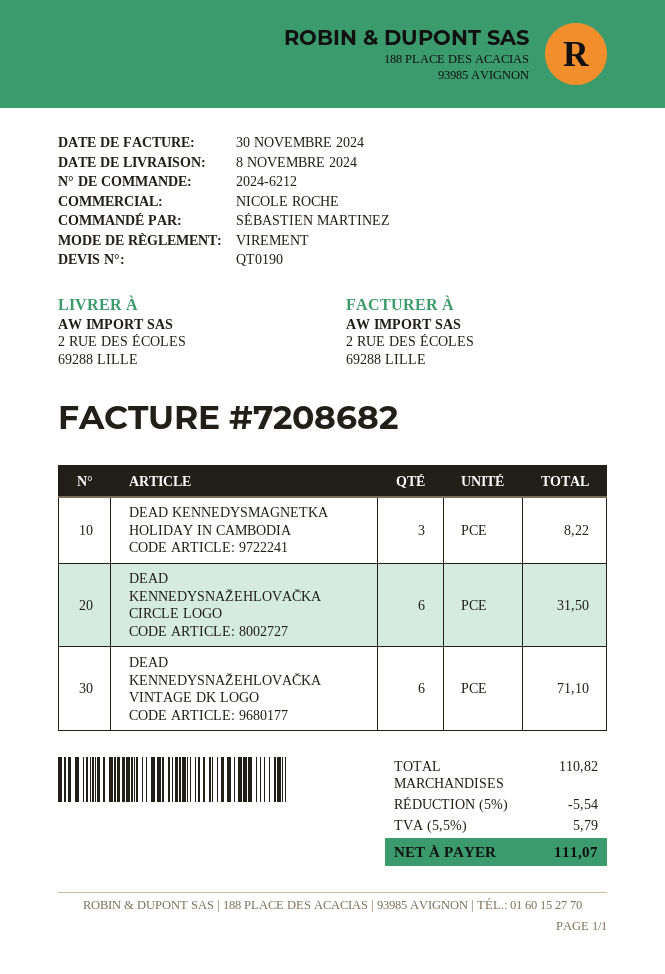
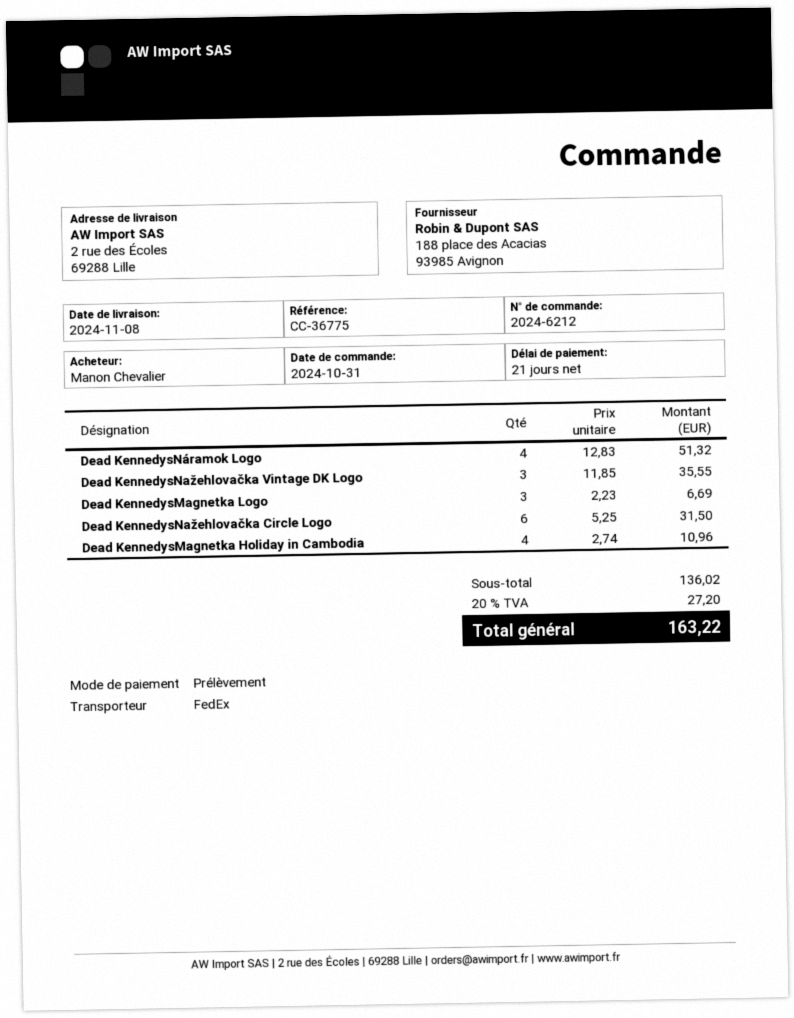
ordered by: SÉBASTIEN MARTINEZ -> Manon Chevalier
payment method: bank transfer -> direct debit
DEAD KENNEDYSMAGNETKA HOLIDAY IN CAMBODIA: 3 for 8.22 -> 4 for 10.96
DEAD KENNEDYSNAŽEHLOVAČKA VINTAGE DK LOGO: 6 for 71.10 -> 3 for 35.55
Dead KennedysNáramok Logo: none -> 4 for 51.32
Dead KennedysMagnetka Logo: none -> 3 for 6.69
subtotal: 110.82 -> 136.02
discount: 5% = 5.54 -> none
tax: 5.5% = 5.79 -> 20% = 27.20
total: 111.07 -> 163.22

